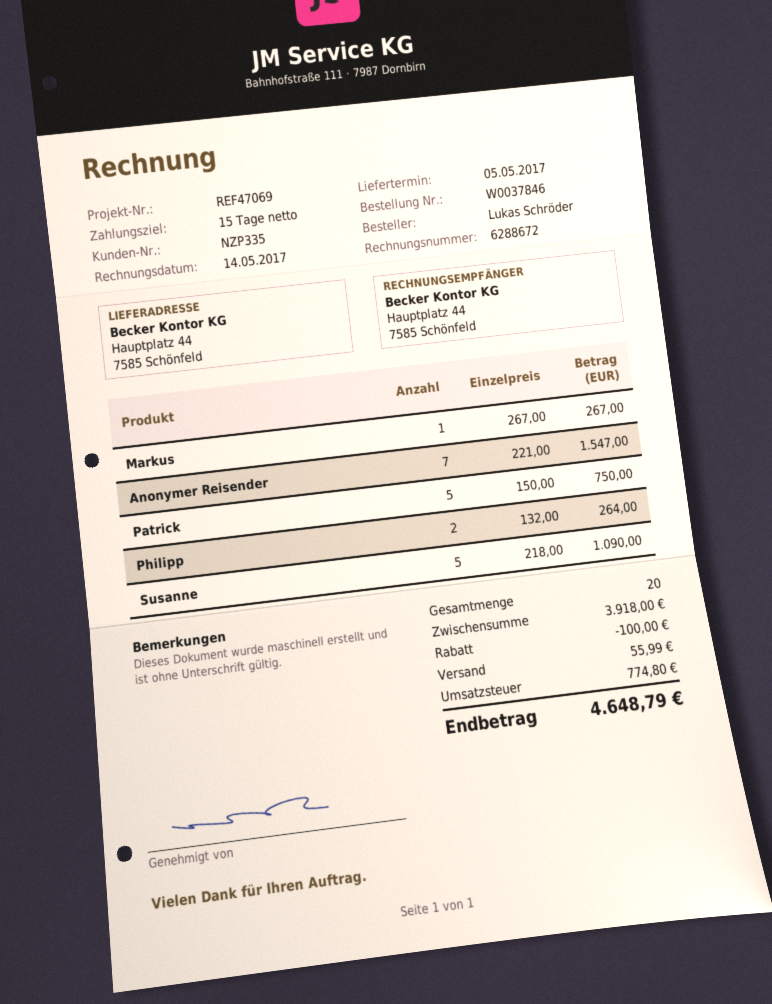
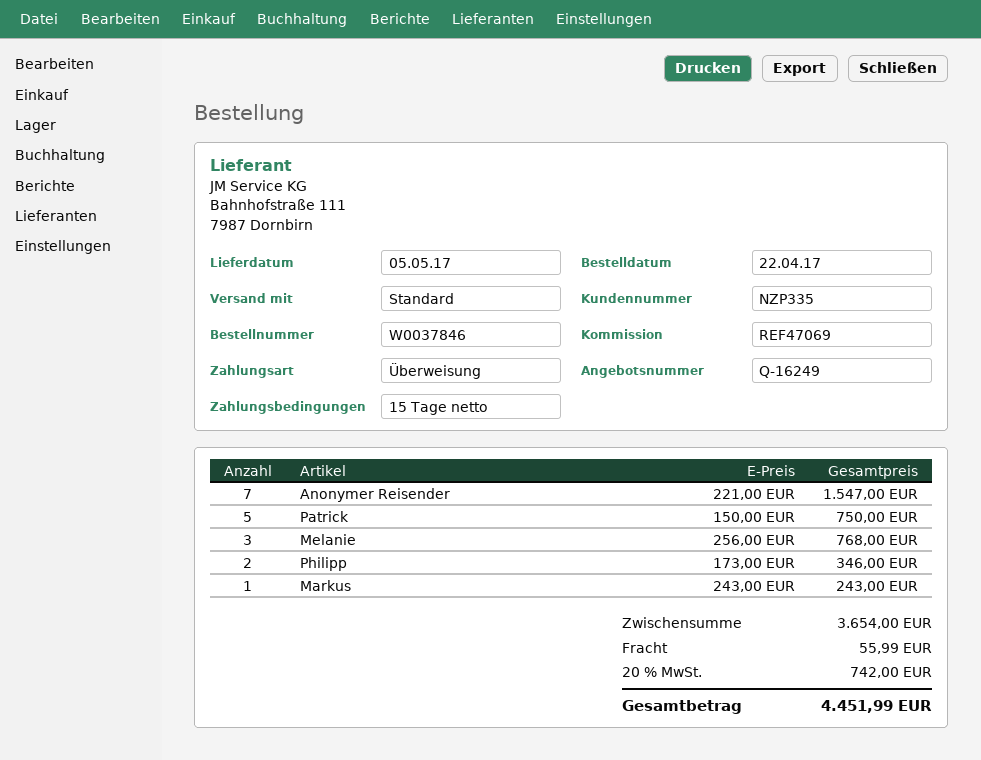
Markus: 1 x 267.00 = 267.00 -> 1 x 243.00 = 243.00
Philipp: 2 x 132.00 = 264.00 -> 2 x 173.00 = 346.00
Susanne: 5 x 218.00 = 1090.00 -> none
Melanie: none -> 3 x 256.00 = 768.00
subtotal: 3918.00 -> 3654.00
discount: 100.00 -> none
tax: 774.80 -> 742.00
total: 4648.79 -> 4451.99

